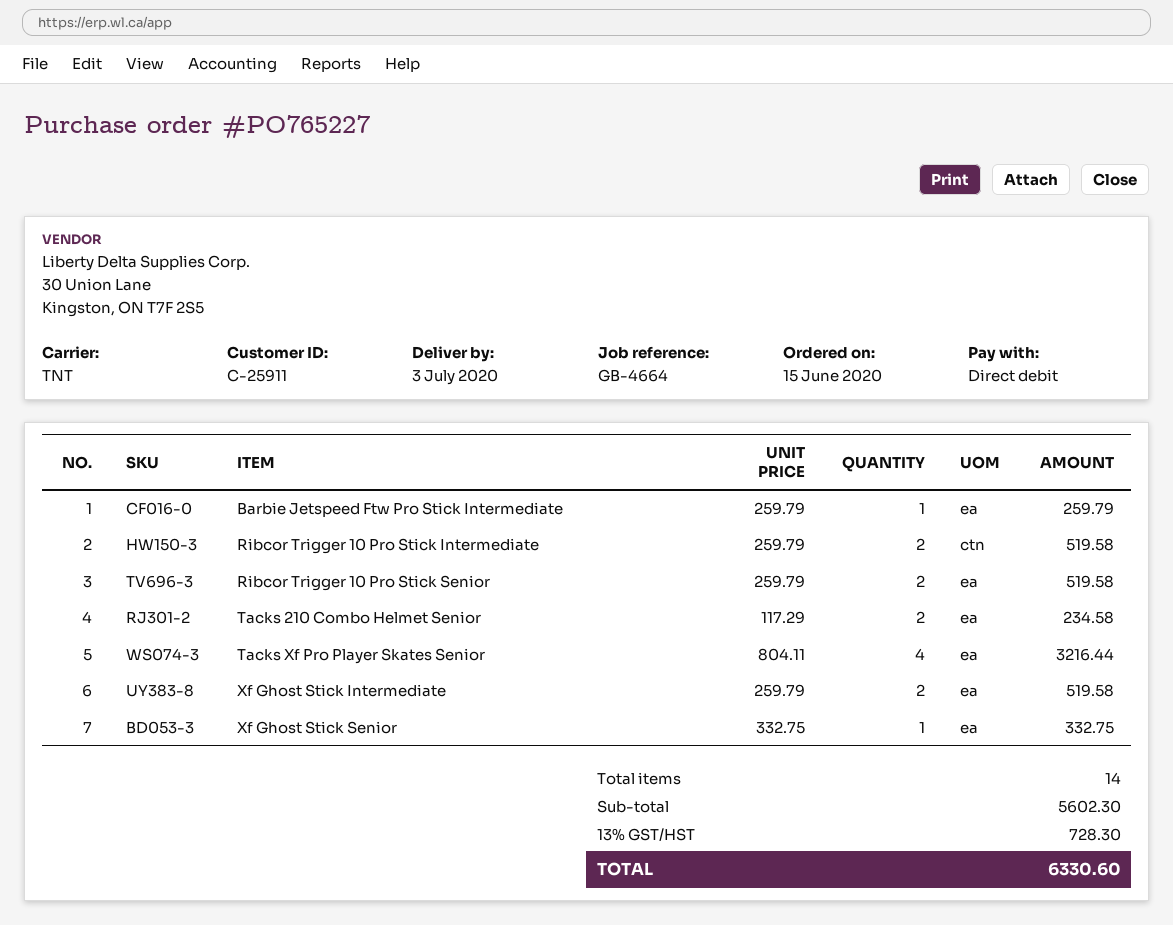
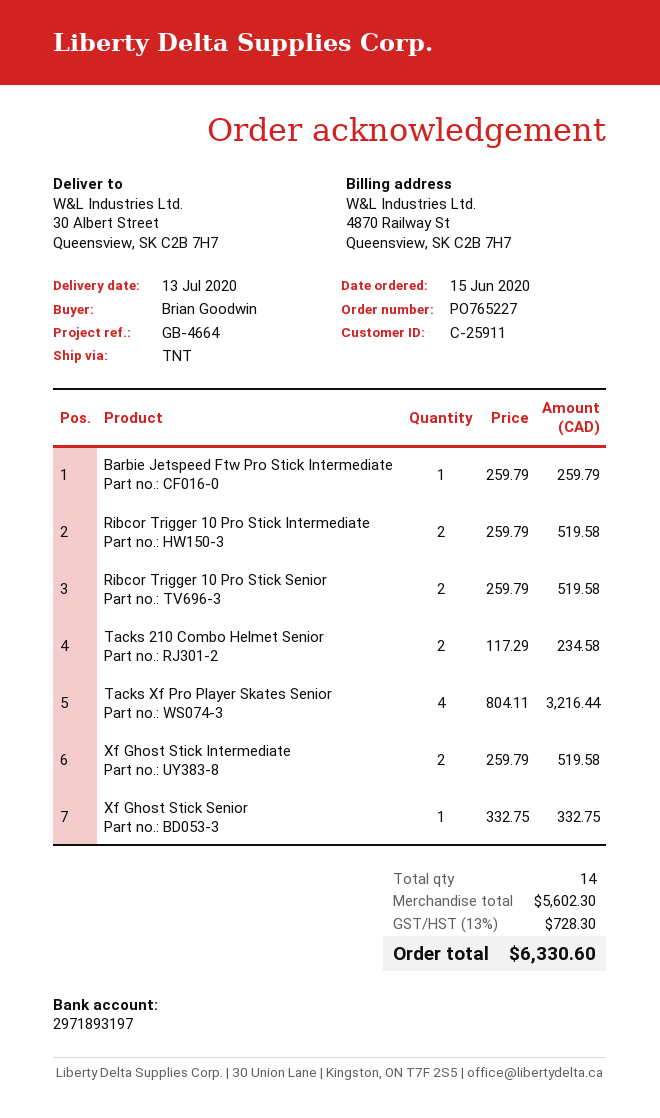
delivery date: 2020-07-03 -> 2020-07-13

